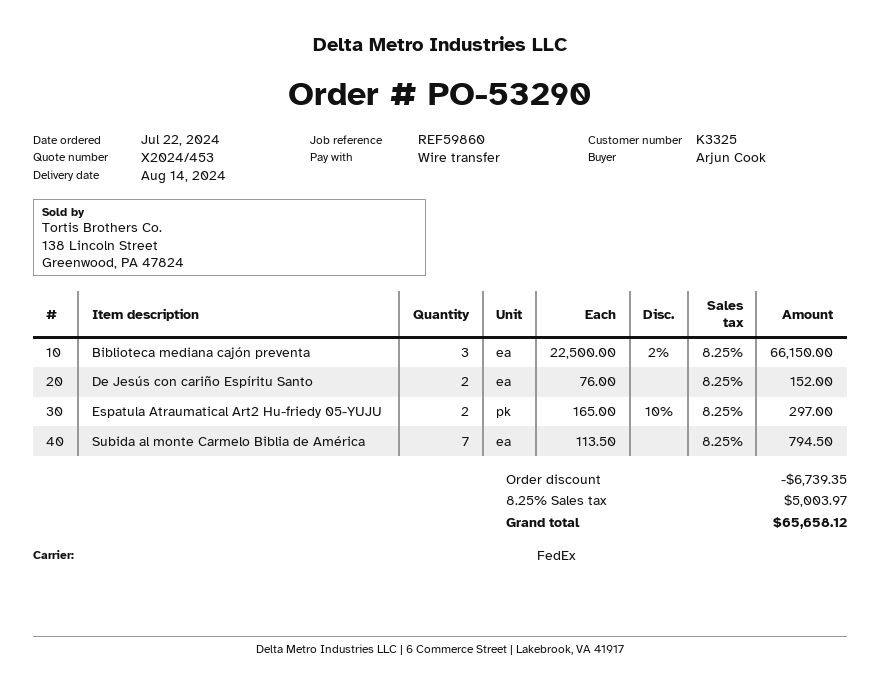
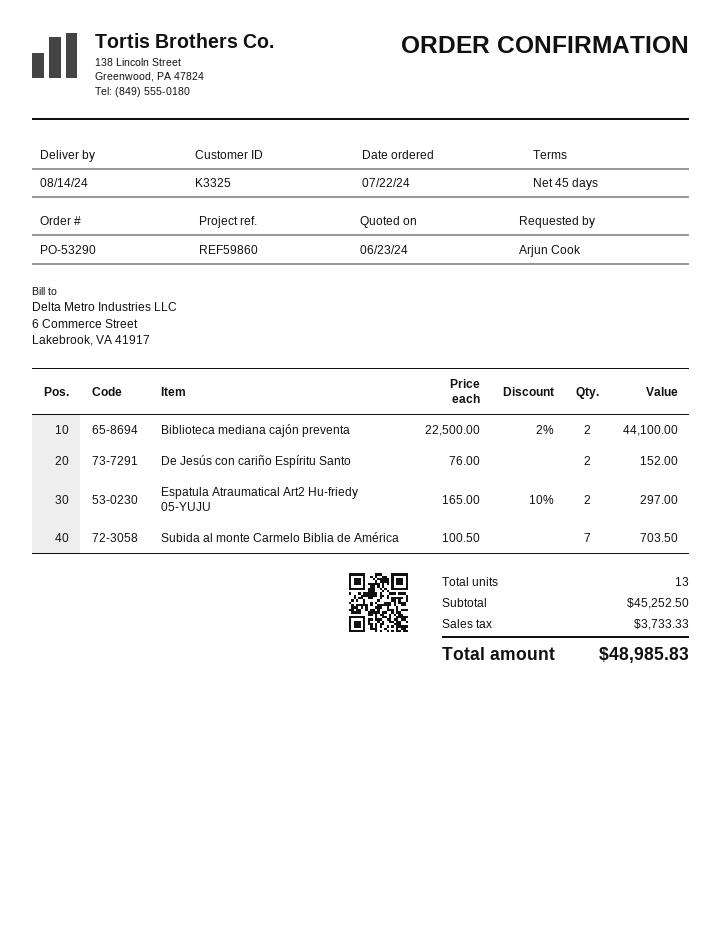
Biblioteca mediana cajón preventa: 3 x 22500.00 - 2% = 66150.00 -> 2 x 22500.00 - 2% = 44100.00
Subida al monte Carmelo Biblia de América: 7 x 113.50 = 794.50 -> 7 x 100.50 = 703.50
discount: 6739.35 -> none
tax: 5003.97 -> 3733.33
total: 65658.12 -> 48985.83

